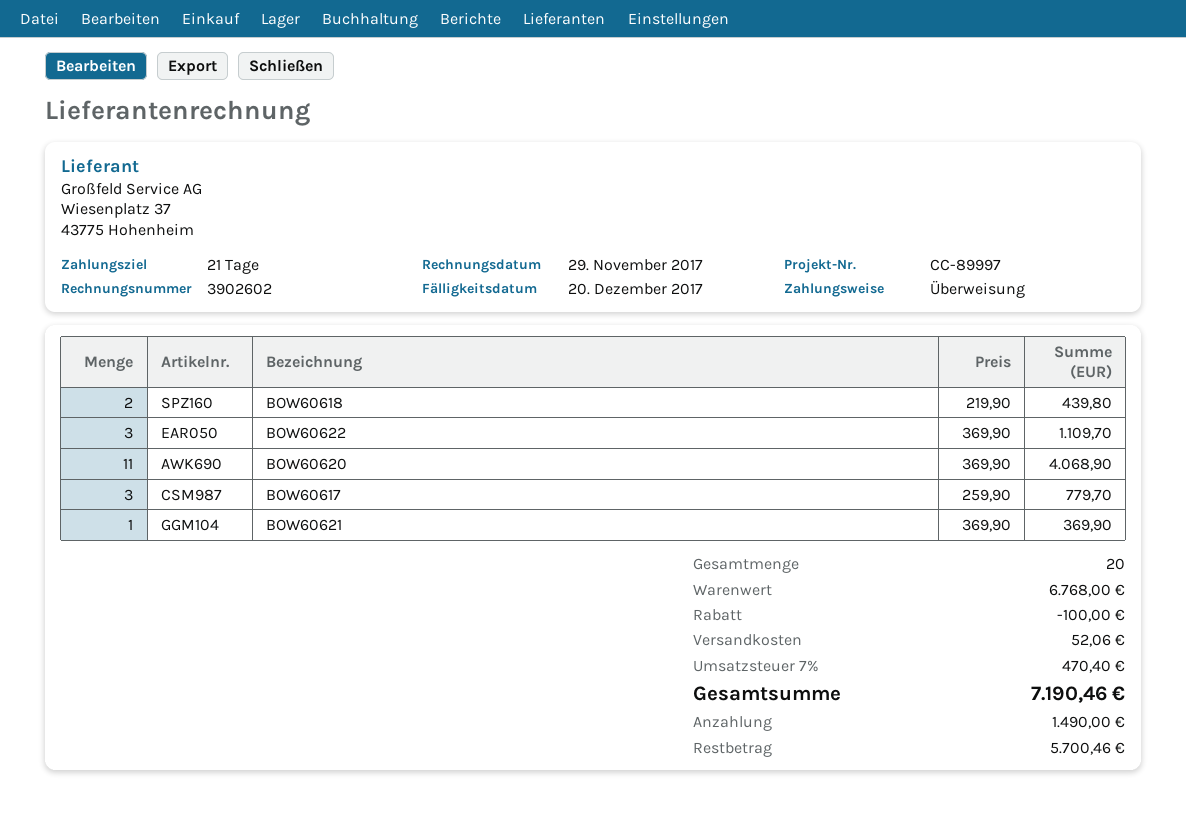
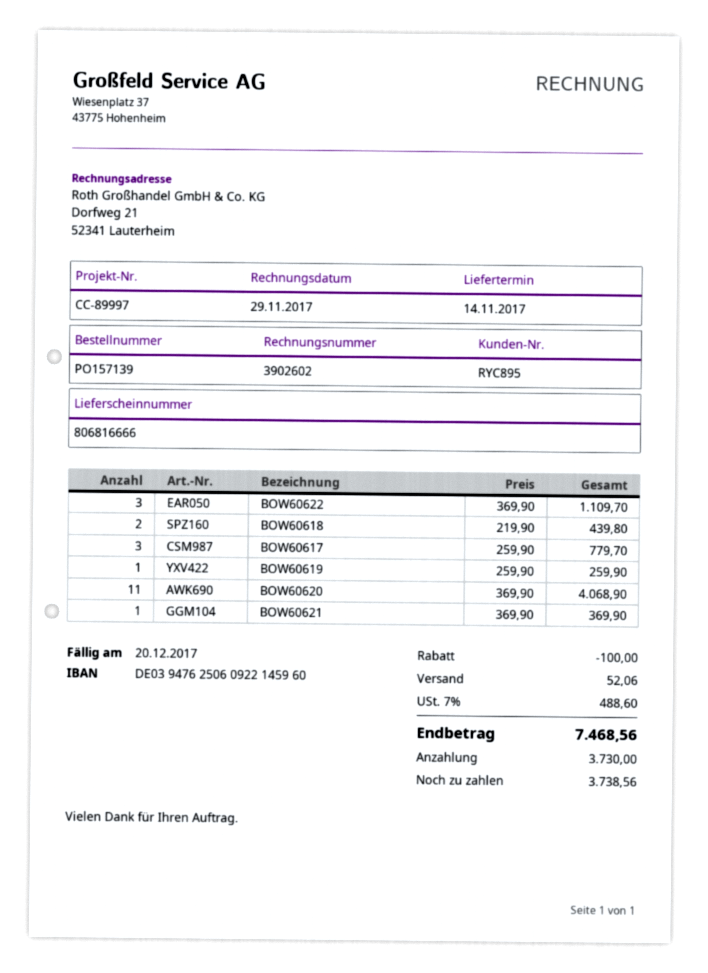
BOW60619: none -> 1 x 259.90 = 259.90
tax: 7% = 470.40 -> 7% = 488.60
total: 7190.46 -> 7468.56
deposit: 1490.00 -> 3730.00
balance: 5700.46 -> 3738.56

